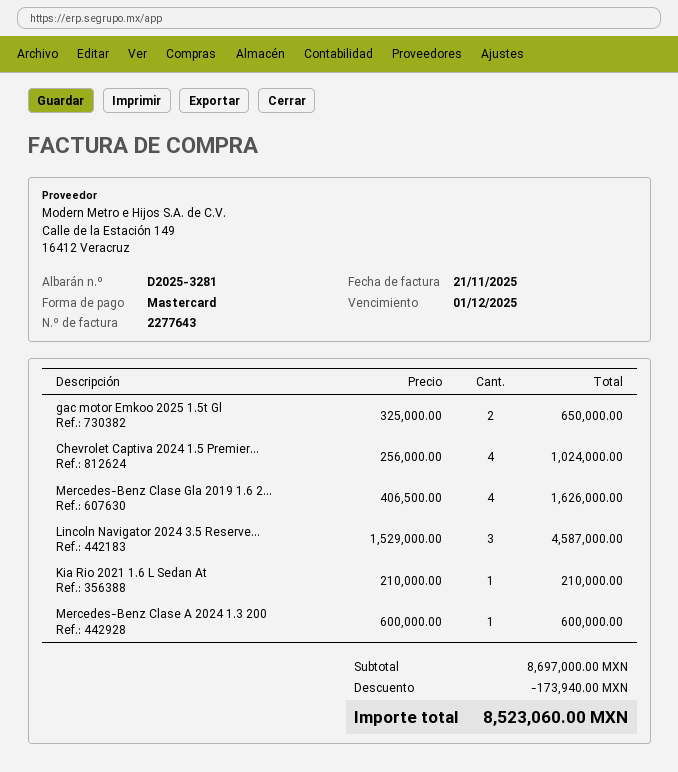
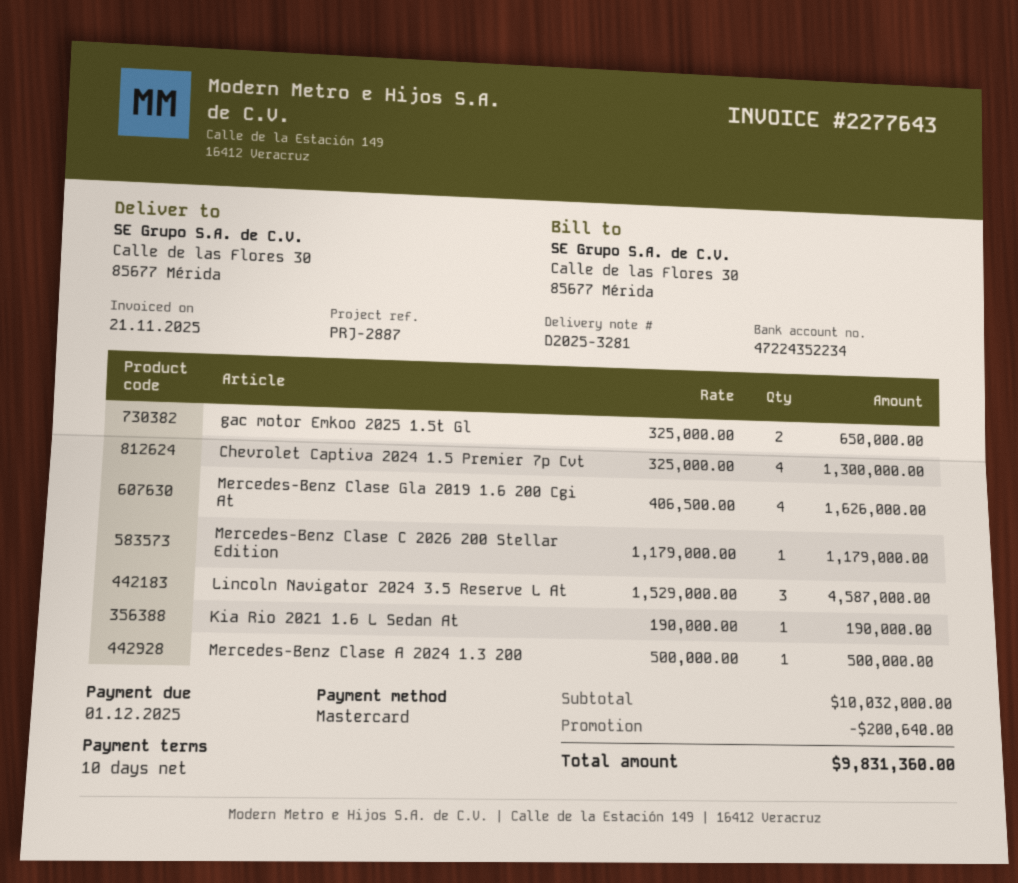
Chevrolet Captiva 2024 1.5 Premier...: 4 x 256000.00 = 1024000.00 -> 4 x 325000.00 = 1300000.00
Kia Rio 2021 1.6 L Sedan At: 1 x 210000.00 = 210000.00 -> 1 x 190000.00 = 190000.00
Mercedes-Benz Clase A 2024 1.3 200: 1 x 600000.00 = 600000.00 -> 1 x 500000.00 = 500000.00
Mercedes-Benz Clase C 2026 200 Stellar Edition: none -> 1 x 1179000.00 = 1179000.00
subtotal: 8697000.00 -> 10032000.00
discount: 173940.00 -> 200640.00
total: 8523060.00 -> 9831360.00

